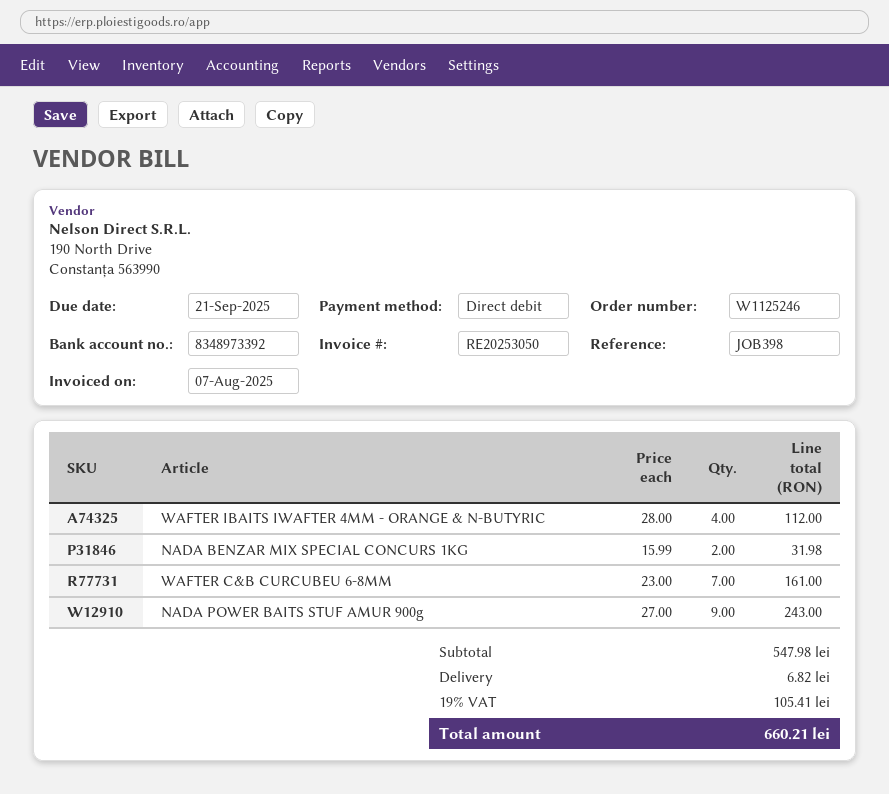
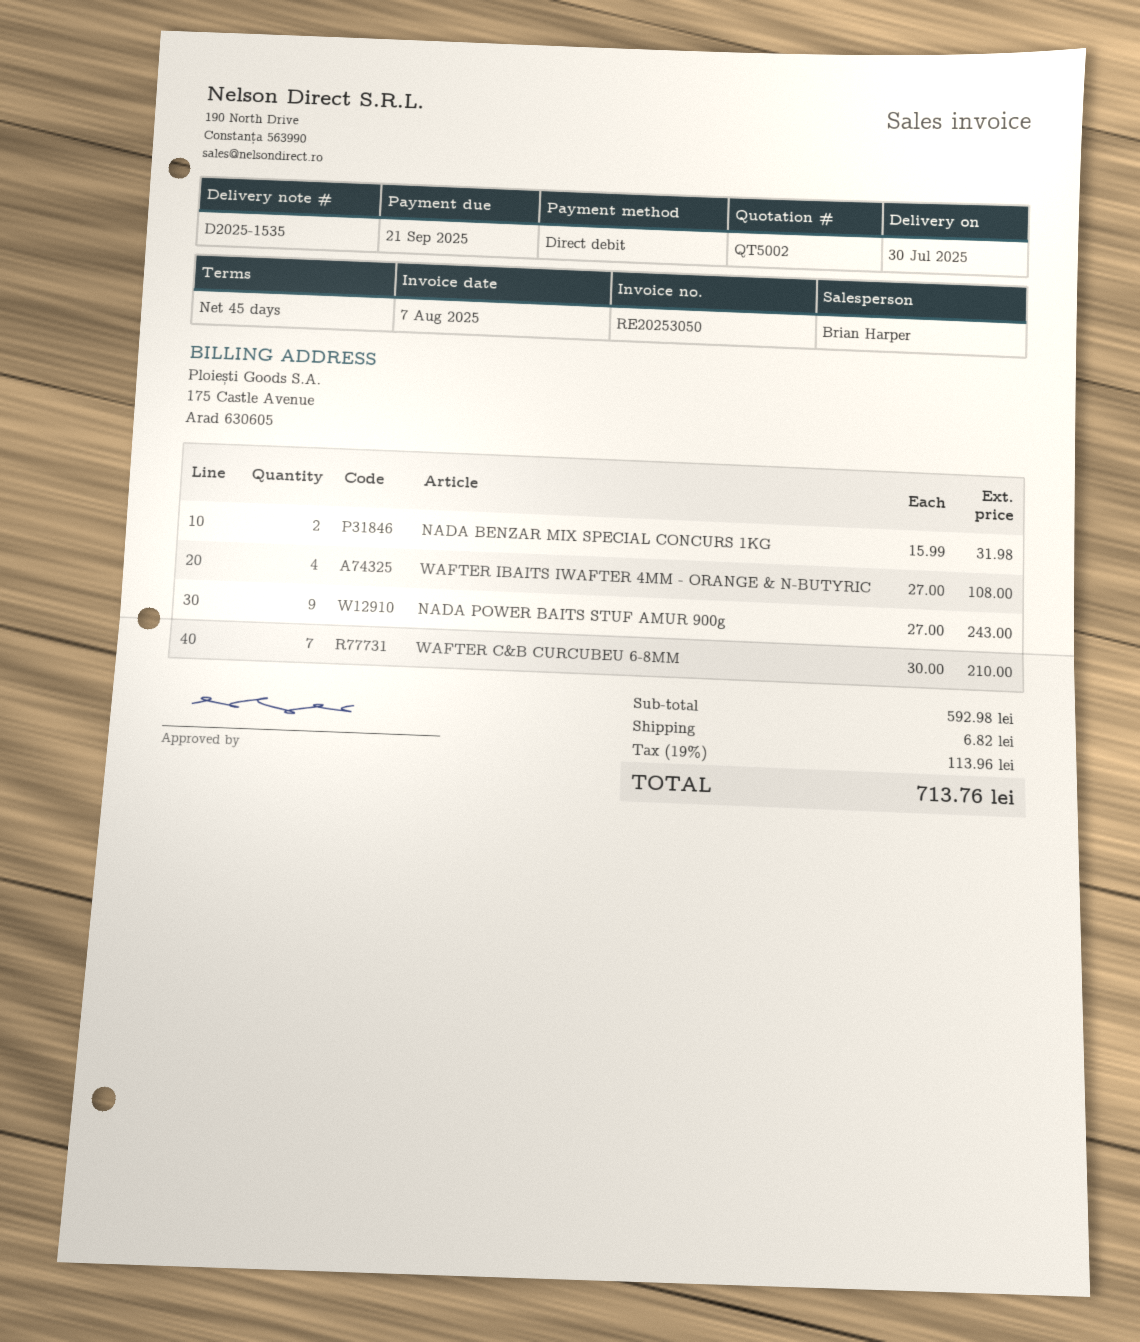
WAFTER IBAITS IWAFTER 4MM - ORANGE & N-BUTYRIC: 4 x 28.00 = 112.00 -> 4 x 27.00 = 108.00
WAFTER C&B CURCUBEU 6-8MM: 7 x 23.00 = 161.00 -> 7 x 30.00 = 210.00
subtotal: 547.98 -> 592.98
tax: 19% = 105.41 -> 19% = 113.96
total: 660.21 -> 713.76

